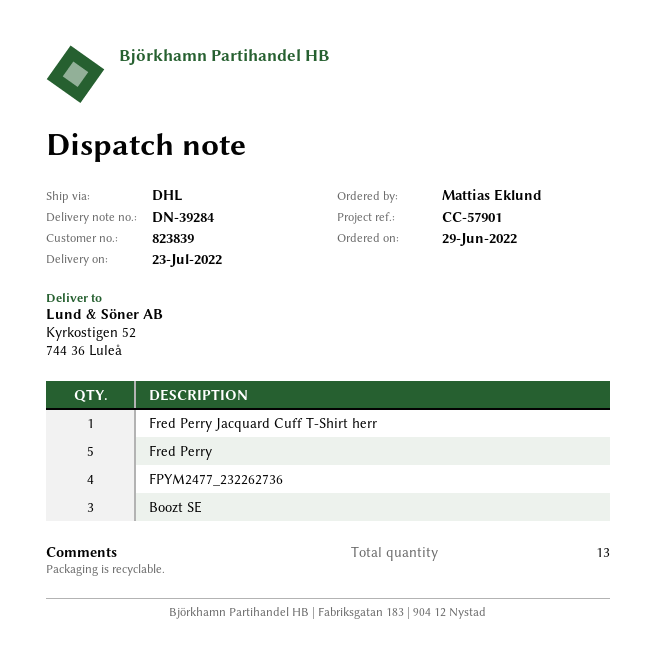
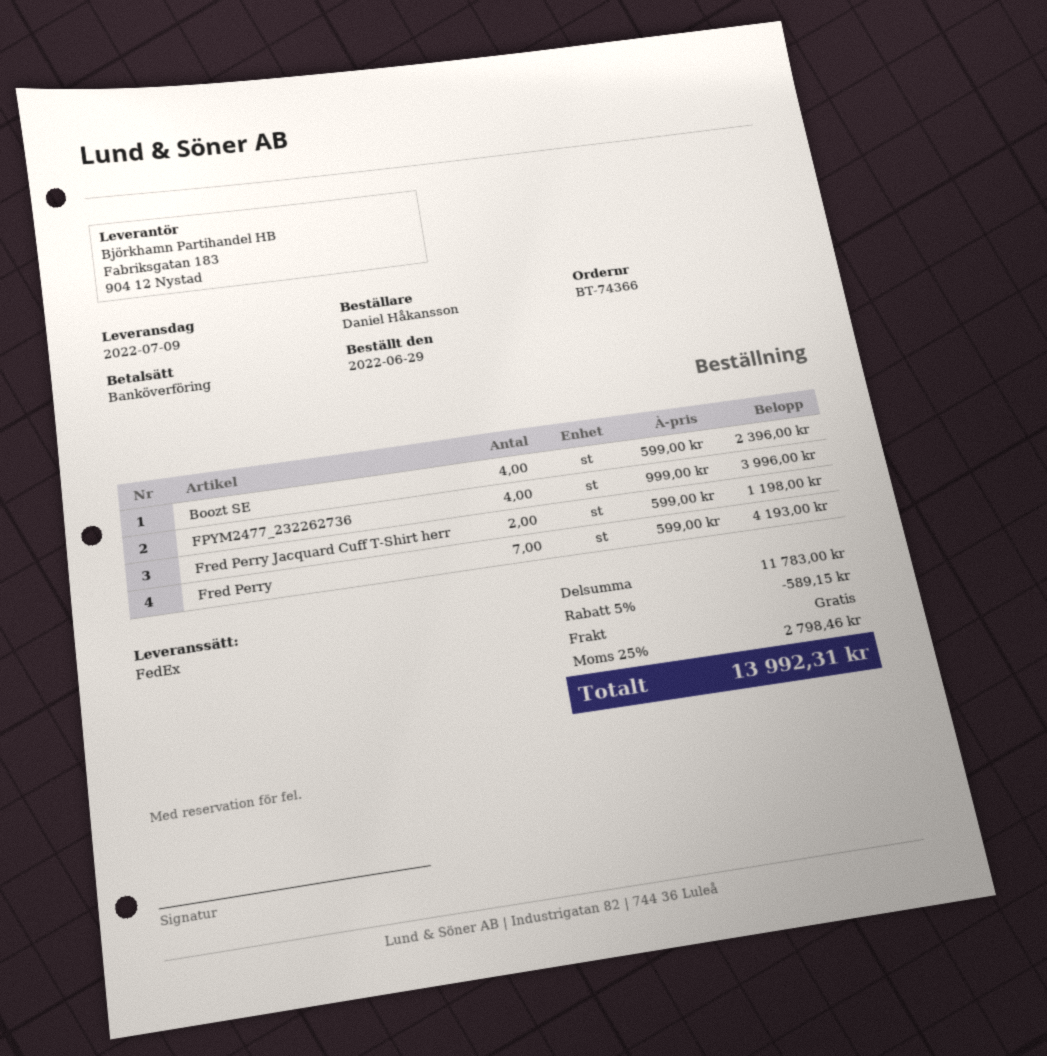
delivery date: 2022-07-23 -> 2022-07-09
ordered by: Mattias Eklund -> Daniel Håkansson
shipping method: DHL -> FedEx
Fred Perry Jacquard Cuff T-Shirt herr: 1 -> 2
Fred Perry: 5 -> 7
Boozt SE: 3 -> 4

